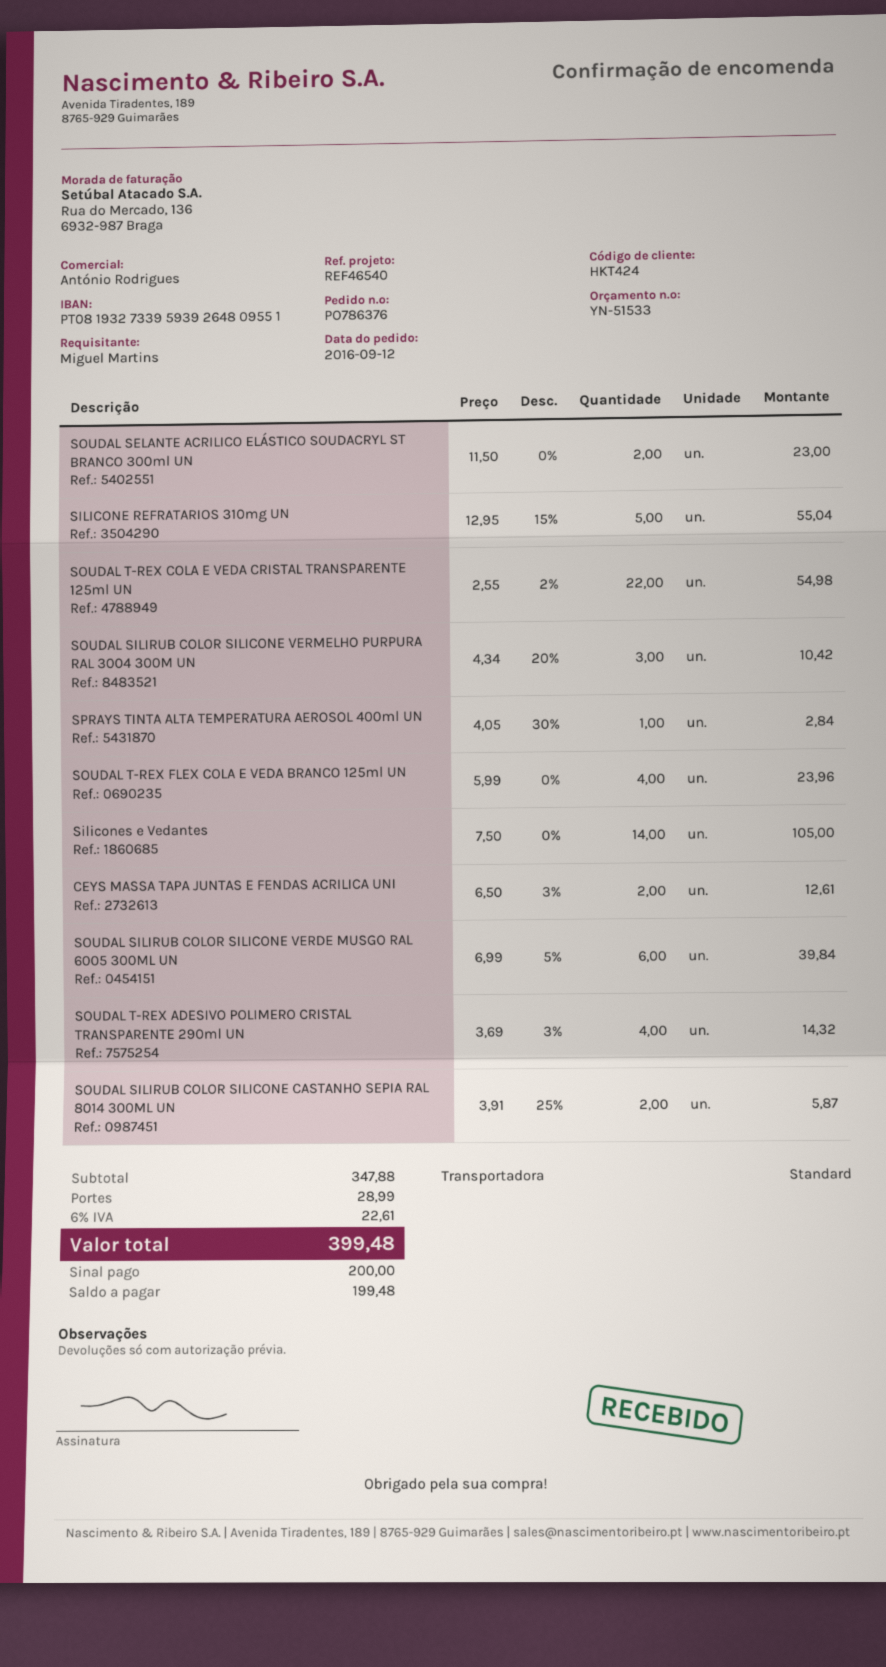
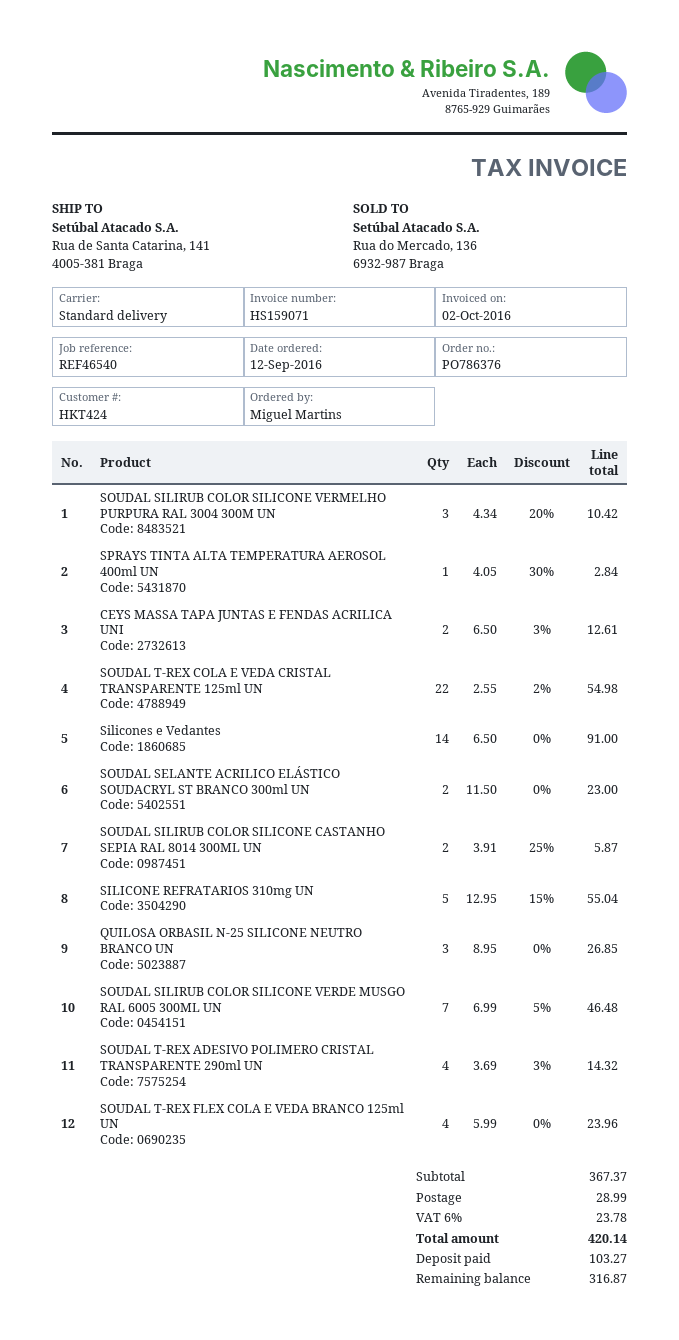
Silicones e Vedantes: 14 x 7.50 = 105.00 -> 14 x 6.50 = 91.00
SOUDAL SILIRUB COLOR SILICONE VERDE MUSGO RAL 6005 300ML UN: 6 x 6.99 - 5% = 39.84 -> 7 x 6.99 - 5% = 46.48
QUILOSA ORBASIL N-25 SILICONE NEUTRO BRANCO UN: none -> 3 x 8.95 = 26.85
subtotal: 347.88 -> 367.37
tax: 6% = 22.61 -> 6% = 23.78
total: 399.48 -> 420.14
deposit: 200.00 -> 103.27
balance: 199.48 -> 316.87

